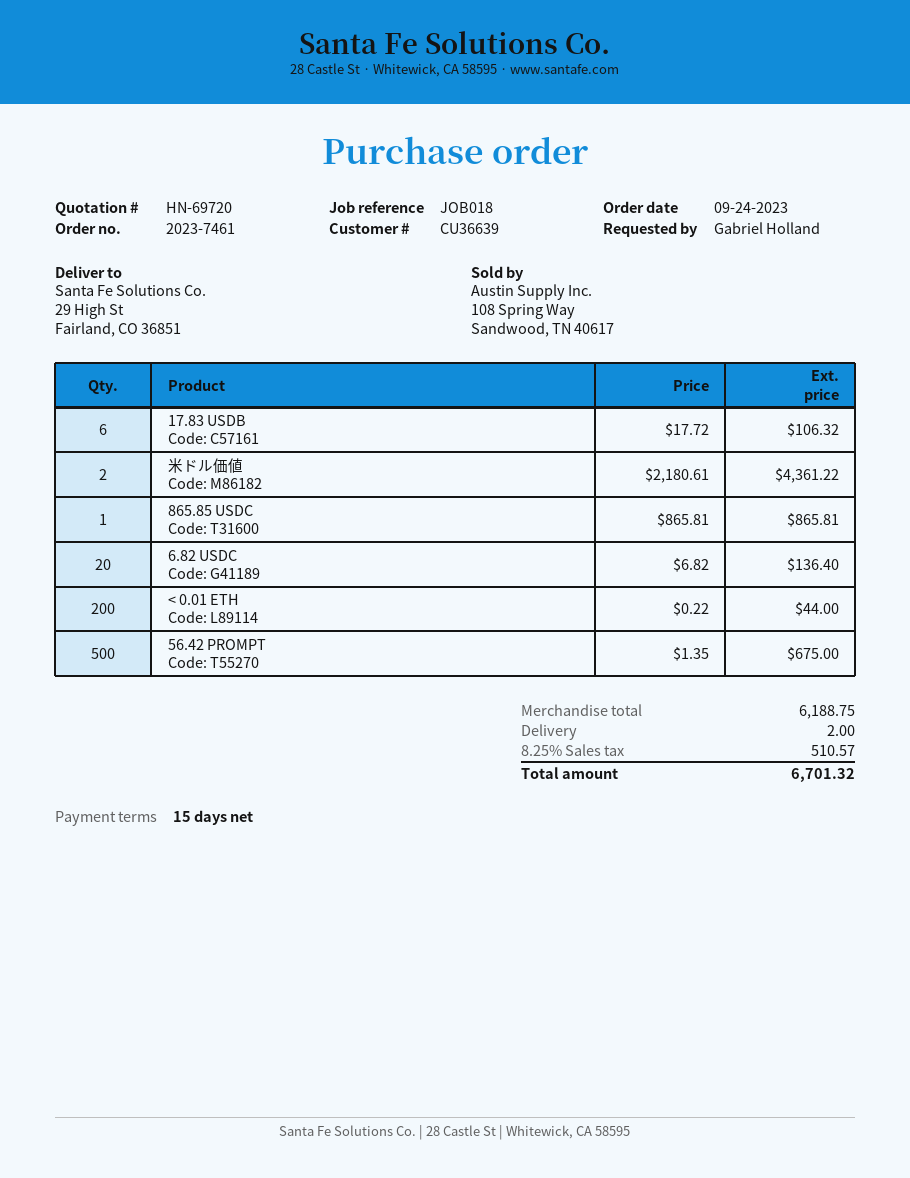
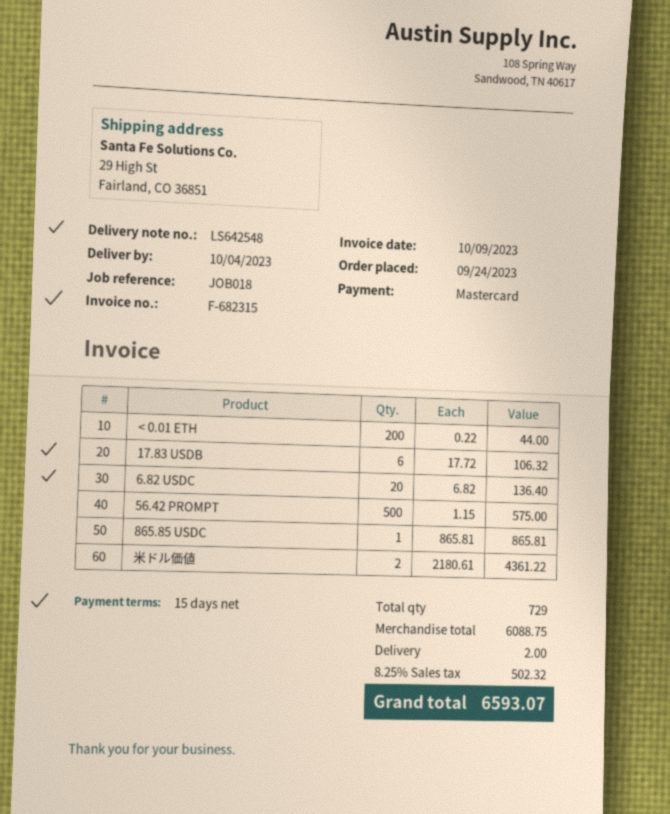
56.42 PROMPT: 500 x 1.35 = 675.00 -> 500 x 1.15 = 575.00
subtotal: 6188.75 -> 6088.75
tax: 8.25% = 510.57 -> 8.25% = 502.32
total: 6701.32 -> 6593.07

